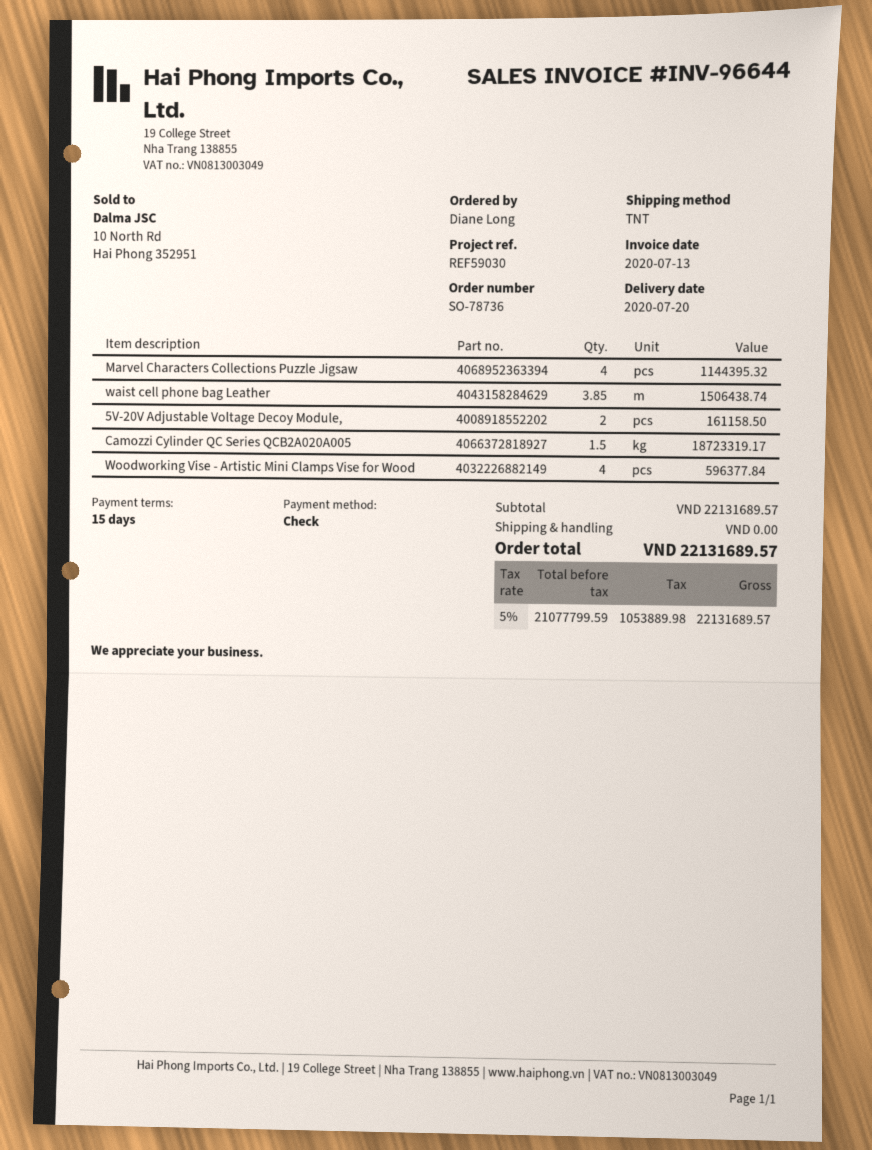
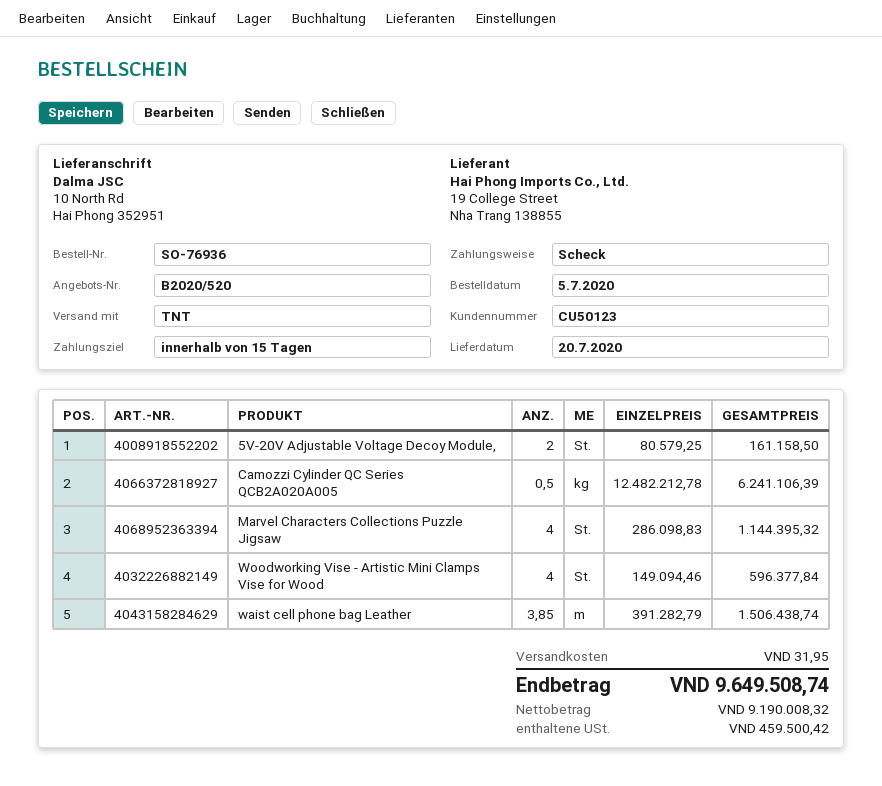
order number: SO-78736 -> SO-76936
Camozzi Cylinder QC Series QCB2A020A005: 1.5 for 18723319.17 -> 0.5 for 6241106.39
shipping: 0.00 -> 31.95
net: 21077799.59 -> 9190008.32
tax: 1053889.98 -> 459500.42
total: 22131689.57 -> 9649508.74

